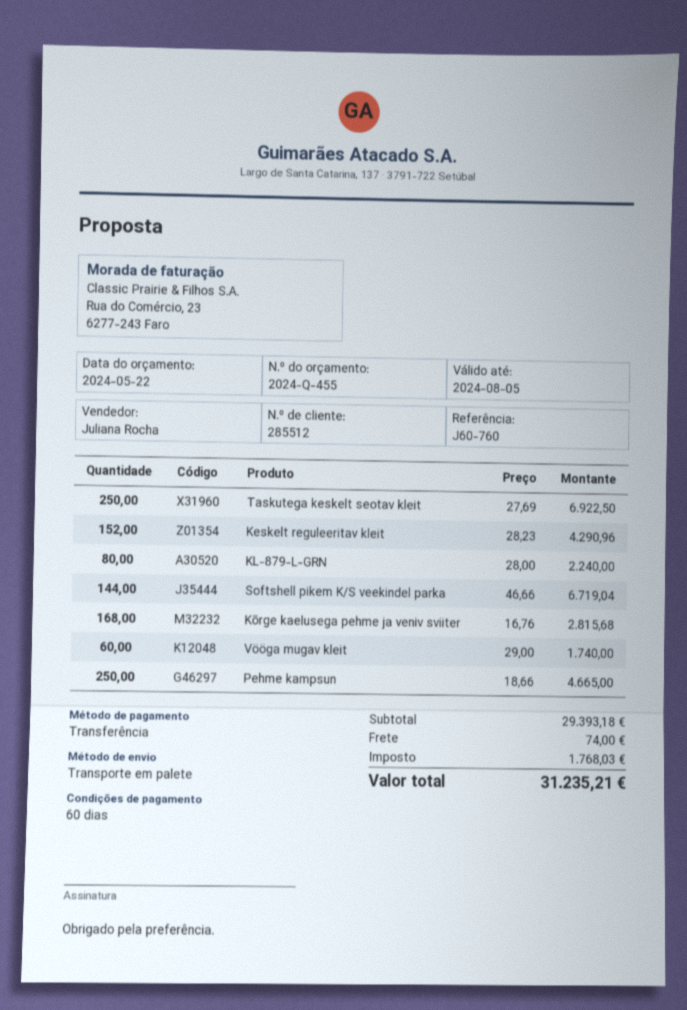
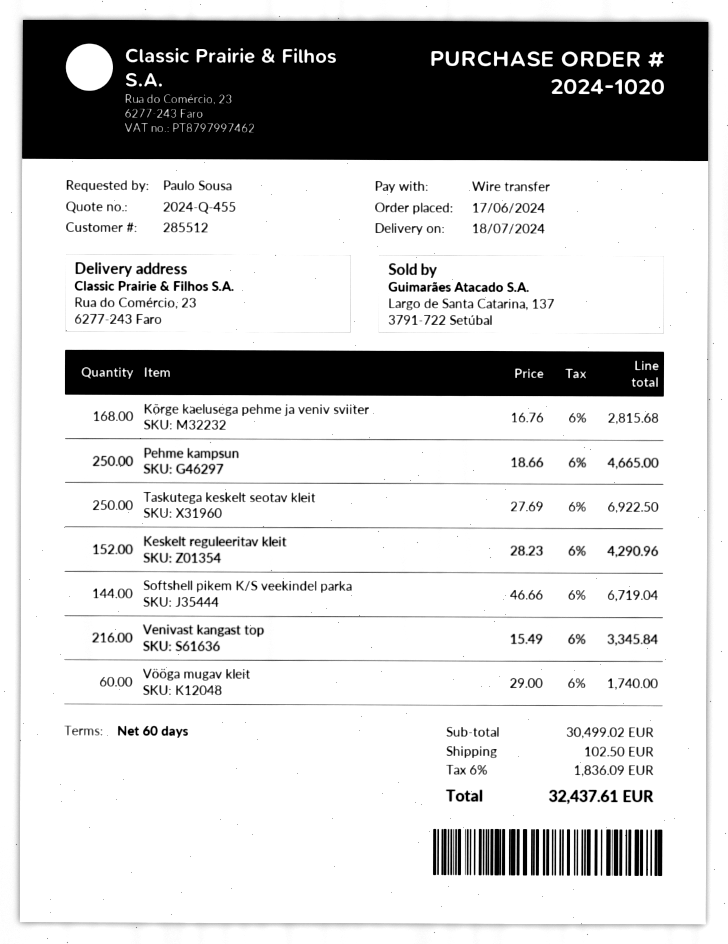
KL-879-L-GRN: 80 x 28.00 = 2240.00 -> none
Venivast kangast top: none -> 216 x 15.49 = 3345.84
subtotal: 29393.18 -> 30499.02
shipping: 74.00 -> 102.50
tax: 1768.03 -> 1836.09
total: 31235.21 -> 32437.61

